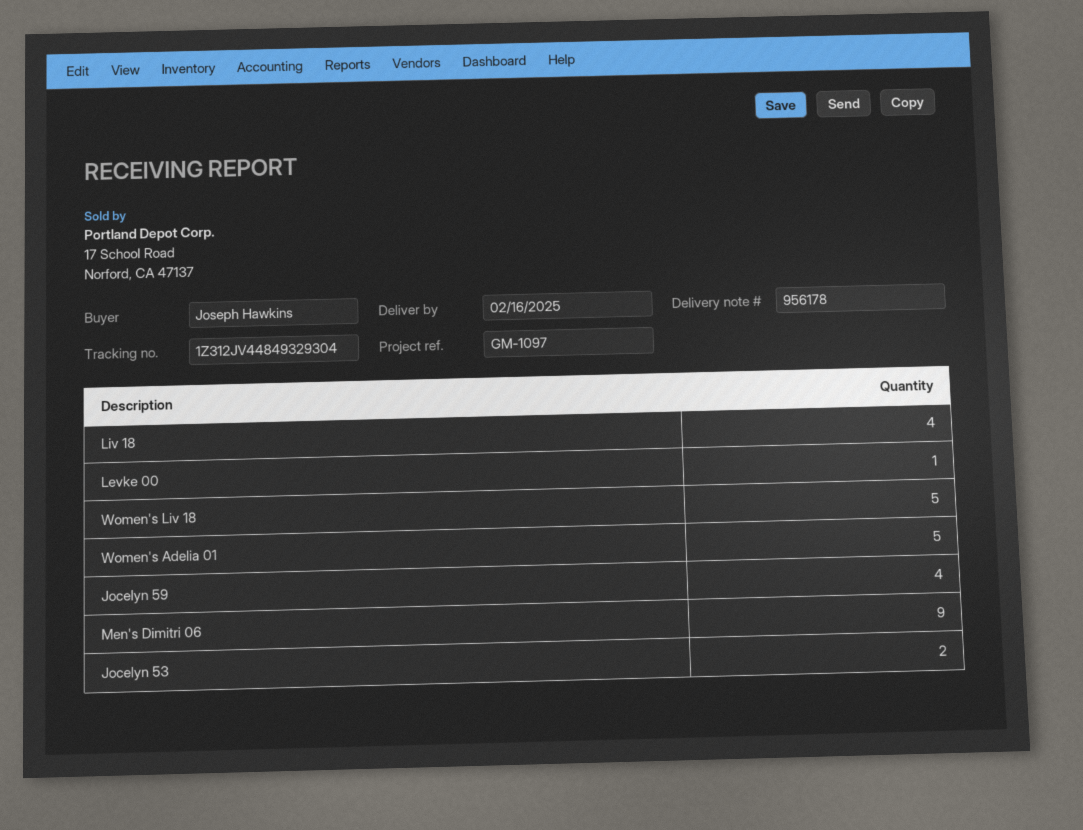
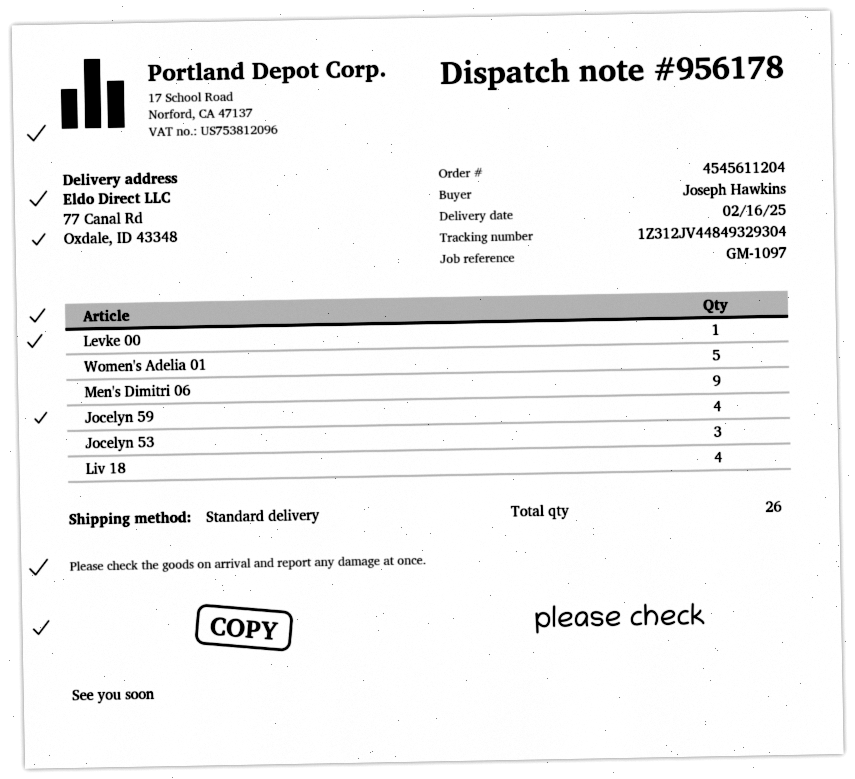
Women's Liv 18: 5 -> none
Jocelyn 53: 2 -> 3

